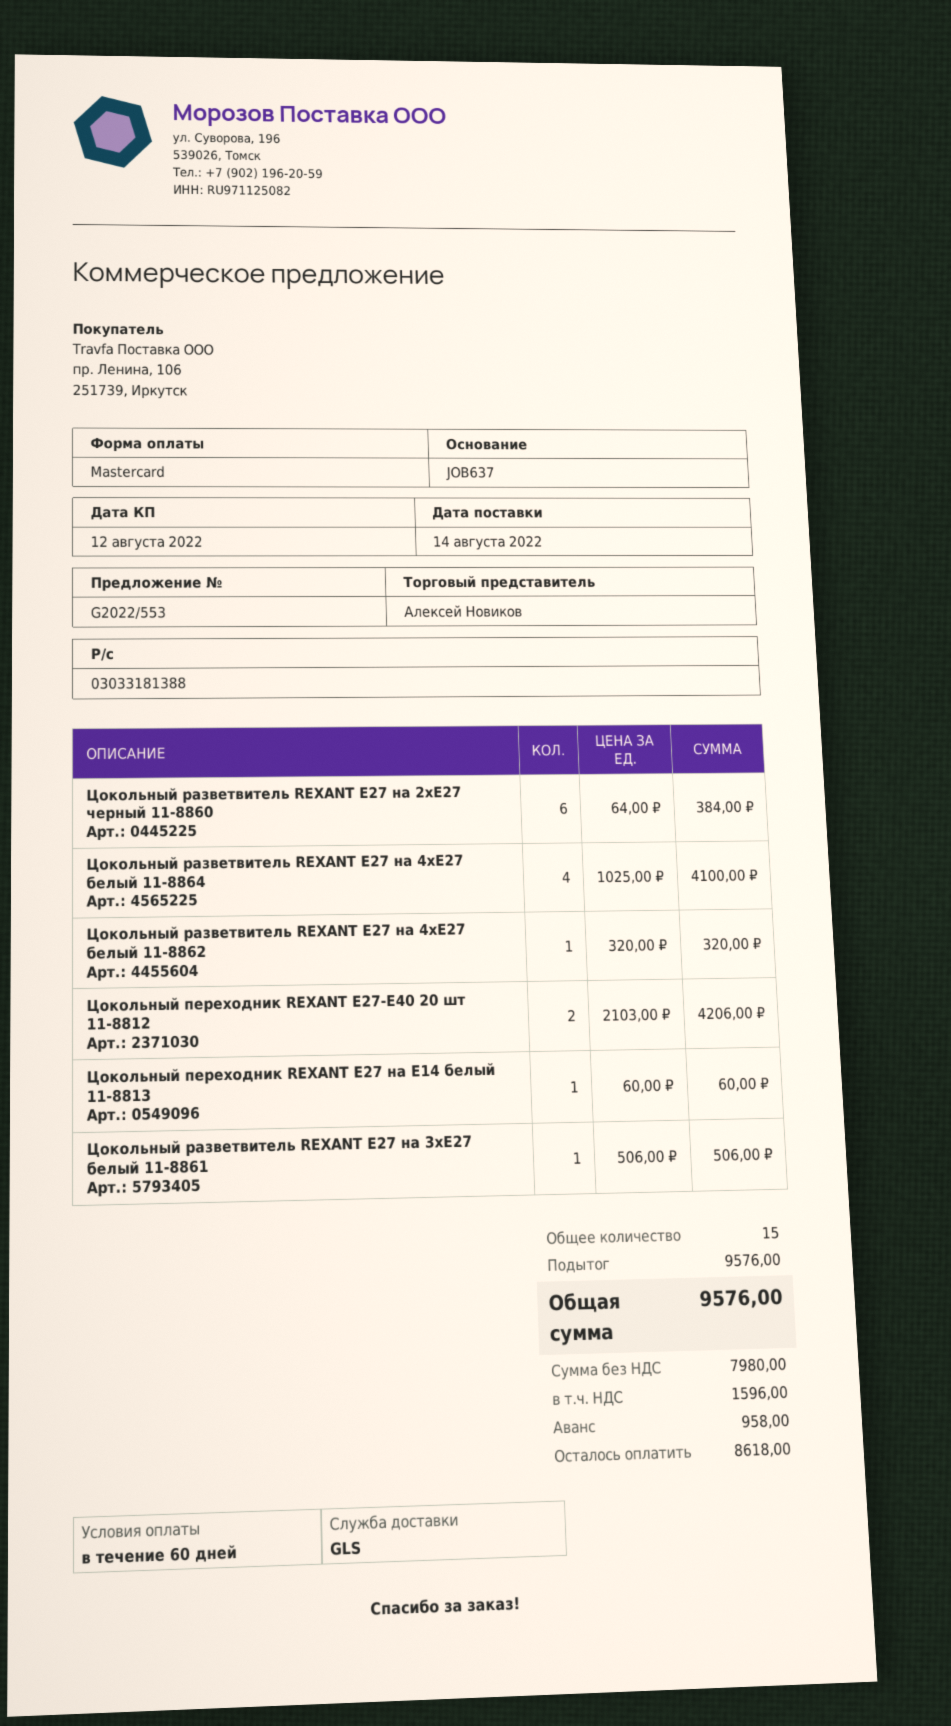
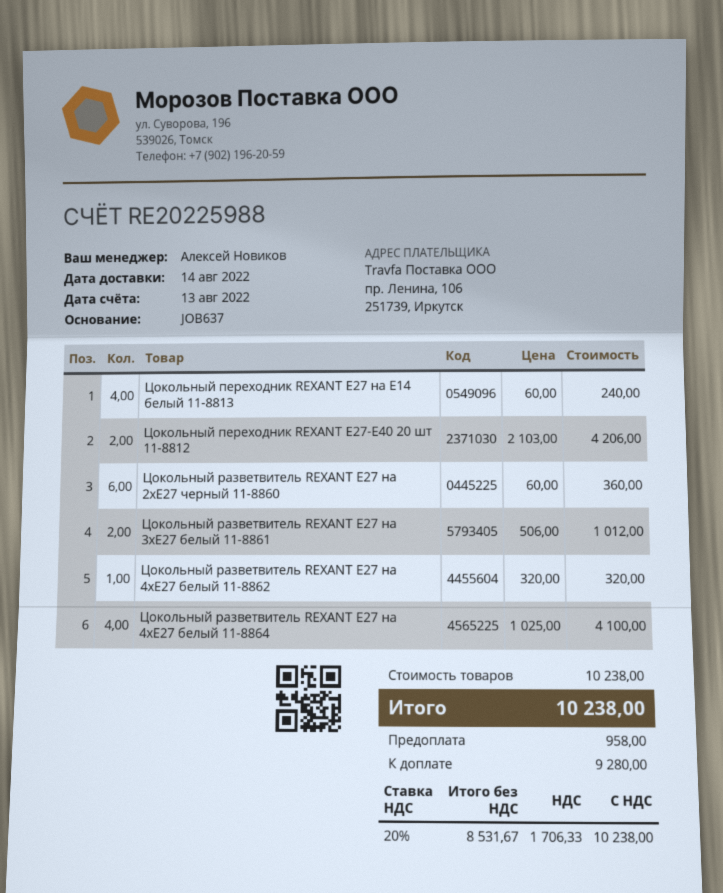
Цокольный разветвитель REXANT E27 на 2хE27 черный 11-8860: 6 x 64.00 = 384.00 -> 6 x 60.00 = 360.00
Цокольный переходник REXANT E27 на E14 белый 11-8813: 1 x 60.00 = 60.00 -> 4 x 60.00 = 240.00
Цокольный разветвитель REXANT E27 на 3хE27 белый 11-8861: 1 x 506.00 = 506.00 -> 2 x 506.00 = 1012.00
subtotal: 9576.00 -> 10238.00
net: 7980.00 -> 8531.67
tax: 1596.00 -> 1706.33
total: 9576.00 -> 10238.00
balance: 8618.00 -> 9280.00

